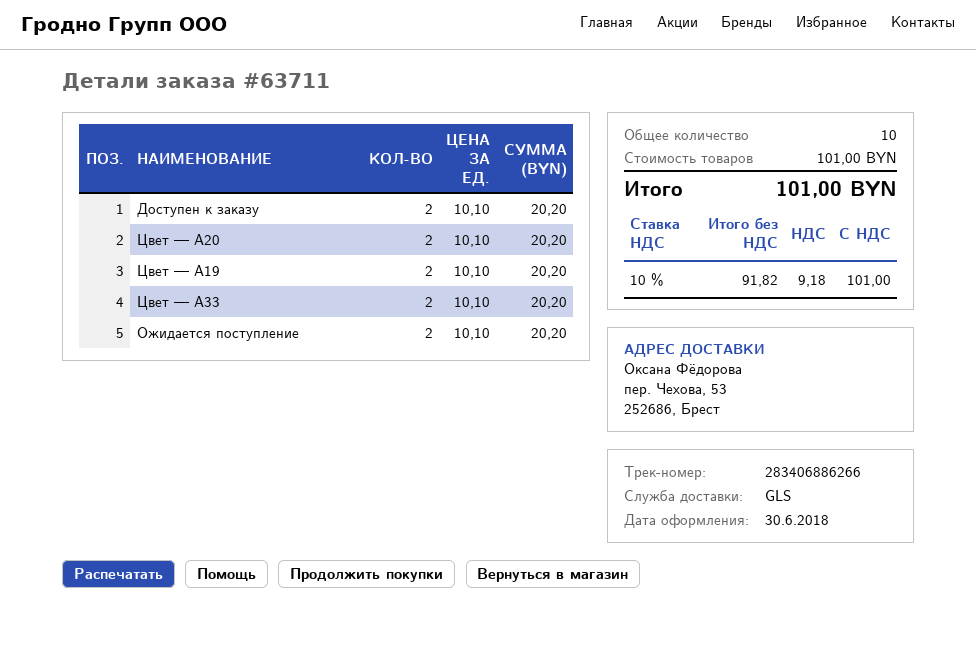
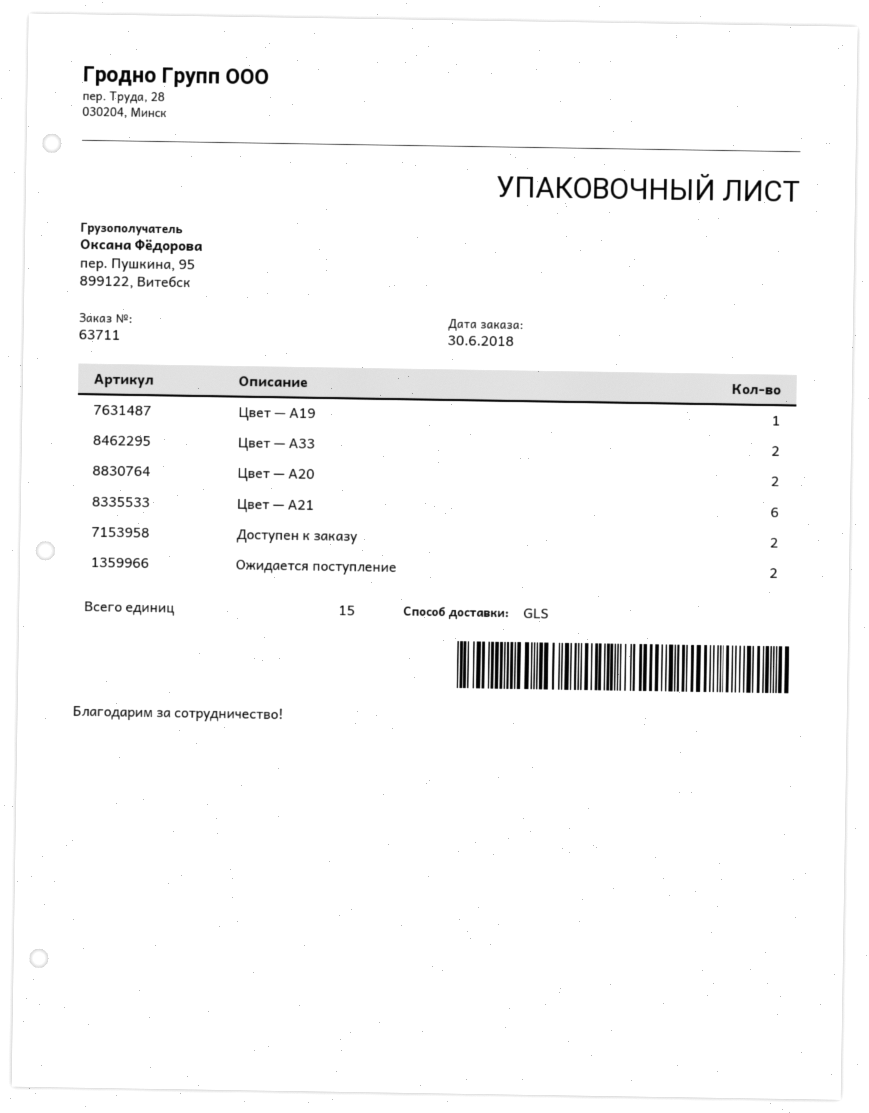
ship to: пер. Чехова, 53, 252686, Брест -> пер. Пушкина, 95, 899122, Витебск
Цвет — A19: 2 -> 1
Цвет — A21: none -> 6
total quantity: 10 -> 15

